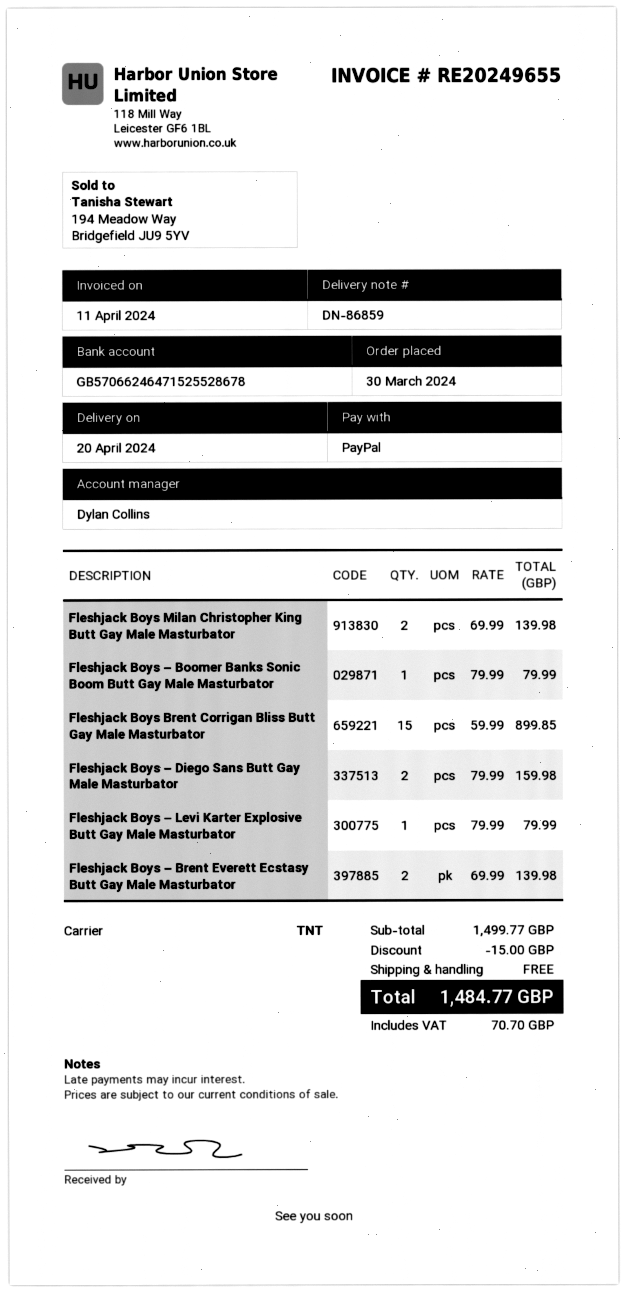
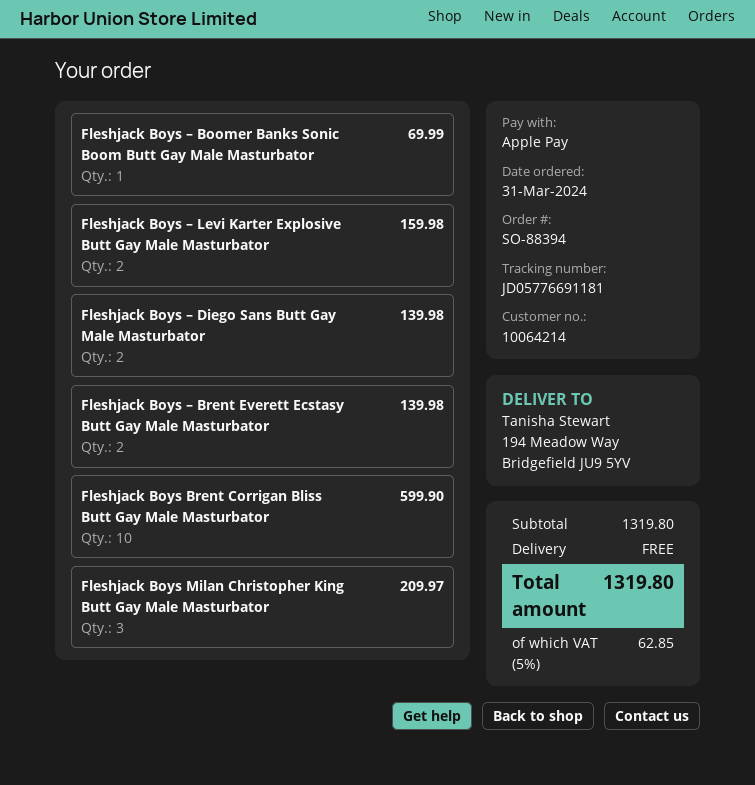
order date: 2024-03-30 -> 2024-03-31
payment method: PayPal -> Apple Pay
Fleshjack Boys Milan Christopher King Butt Gay Male Masturbator: 2 for 139.98 -> 3 for 209.97
Fleshjack Boys – Boomer Banks Sonic Boom Butt Gay Male Masturbator: 1 for 79.99 -> 1 for 69.99
Fleshjack Boys Brent Corrigan Bliss Butt Gay Male Masturbator: 15 for 899.85 -> 10 for 599.90
Fleshjack Boys – Diego Sans Butt Gay Male Masturbator: 2 for 159.98 -> 2 for 139.98
Fleshjack Boys – Levi Karter Explosive Butt Gay Male Masturbator: 1 for 79.99 -> 2 for 159.98
subtotal: 1499.77 -> 1319.80
discount: 15.00 -> none
tax: 70.70 -> 62.85
total: 1484.77 -> 1319.80

